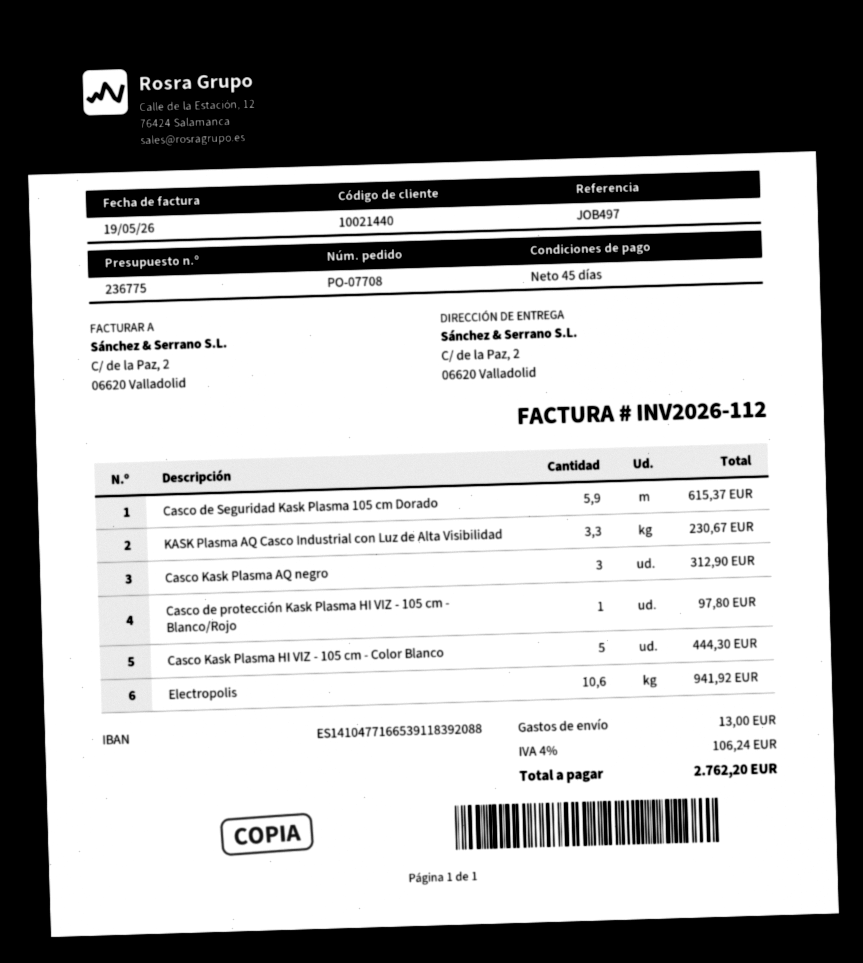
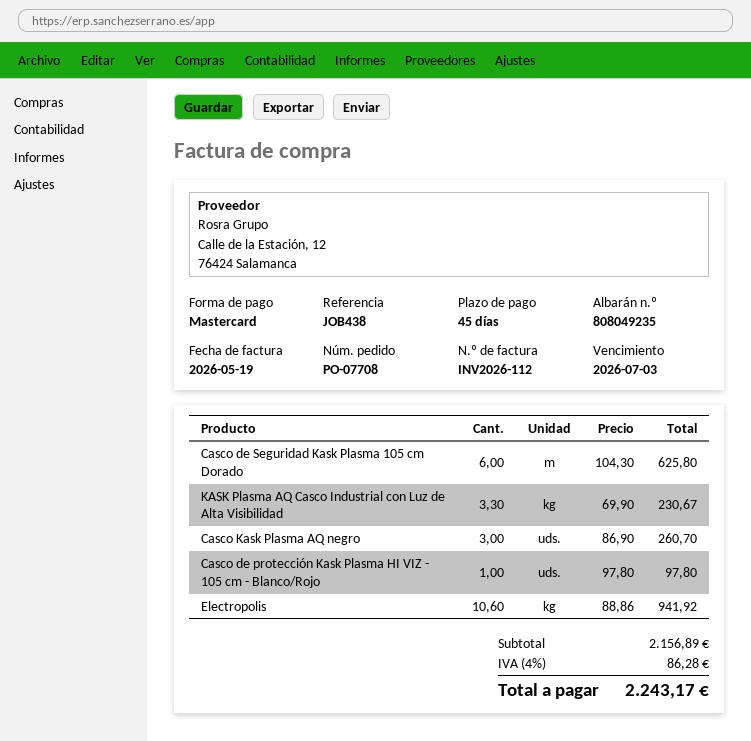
reference: JOB497 -> JOB438
Casco de Seguridad Kask Plasma 105 cm Dorado: 5.9 for 615.37 -> 6 for 625.80
Casco Kask Plasma AQ negro: 3 for 312.90 -> 3 for 260.70
Casco Kask Plasma HI VIZ - 105 cm - Color Blanco: 5 for 444.30 -> none
shipping: 13.00 -> none
tax: 4% = 106.24 -> 4% = 86.28
total: 2762.20 -> 2243.17

